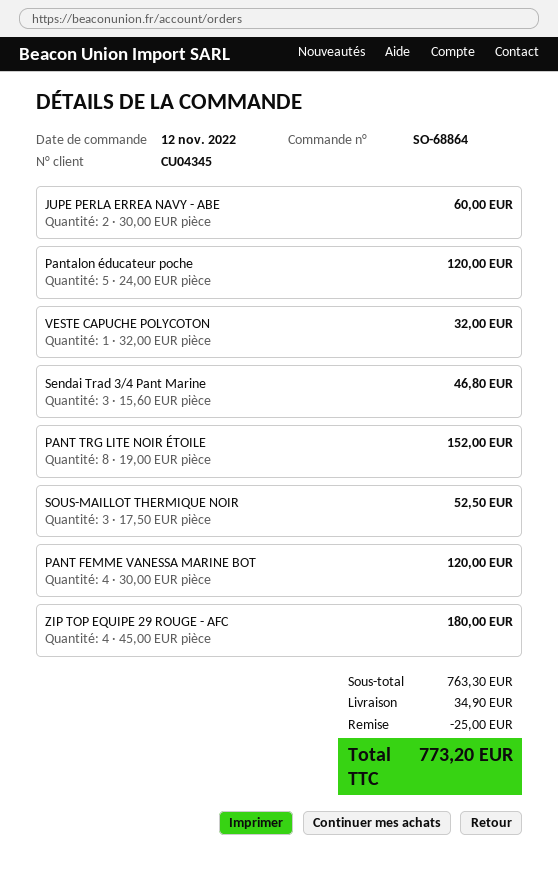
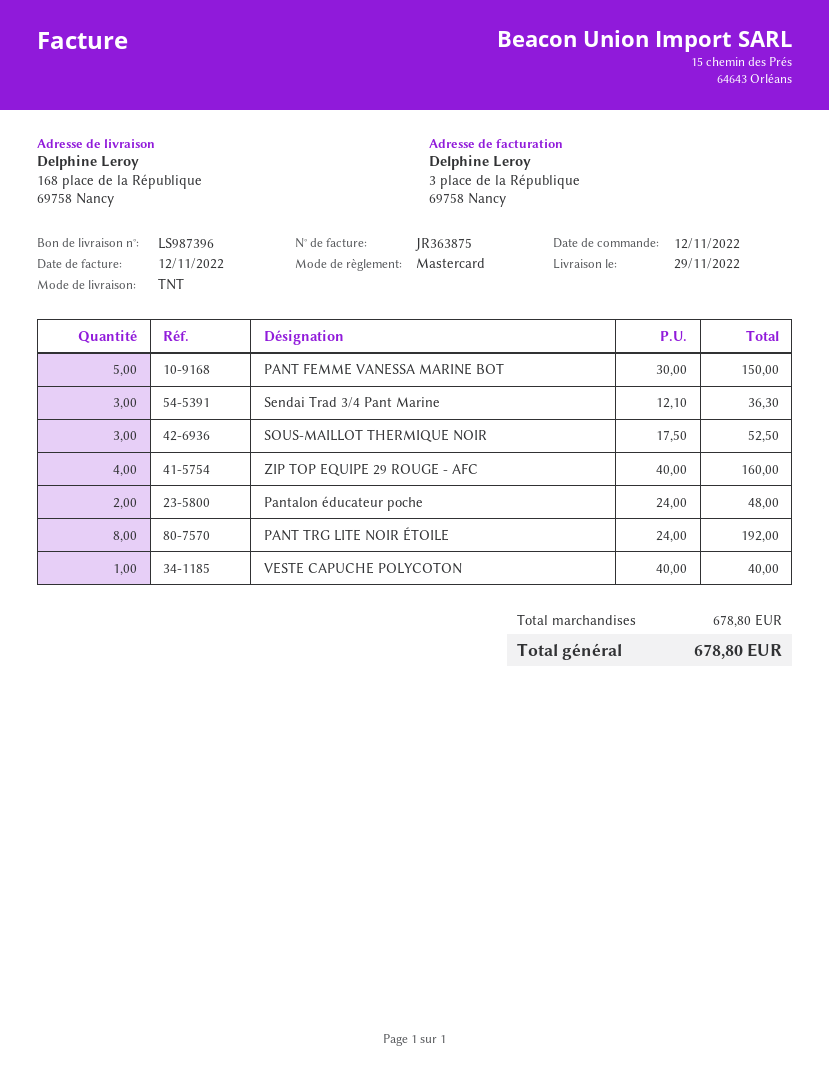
JUPE PERLA ERREA NAVY - ABE: 2 x 30.00 = 60.00 -> none
Pantalon éducateur poche: 5 x 24.00 = 120.00 -> 2 x 24.00 = 48.00
VESTE CAPUCHE POLYCOTON: 1 x 32.00 = 32.00 -> 1 x 40.00 = 40.00
Sendai Trad 3/4 Pant Marine: 3 x 15.60 = 46.80 -> 3 x 12.10 = 36.30
PANT TRG LITE NOIR ÉTOILE: 8 x 19.00 = 152.00 -> 8 x 24.00 = 192.00
PANT FEMME VANESSA MARINE BOT: 4 x 30.00 = 120.00 -> 5 x 30.00 = 150.00
ZIP TOP EQUIPE 29 ROUGE - AFC: 4 x 45.00 = 180.00 -> 4 x 40.00 = 160.00
subtotal: 763.30 -> 678.80
discount: 25.00 -> none
shipping: 34.90 -> none
total: 773.20 -> 678.80

